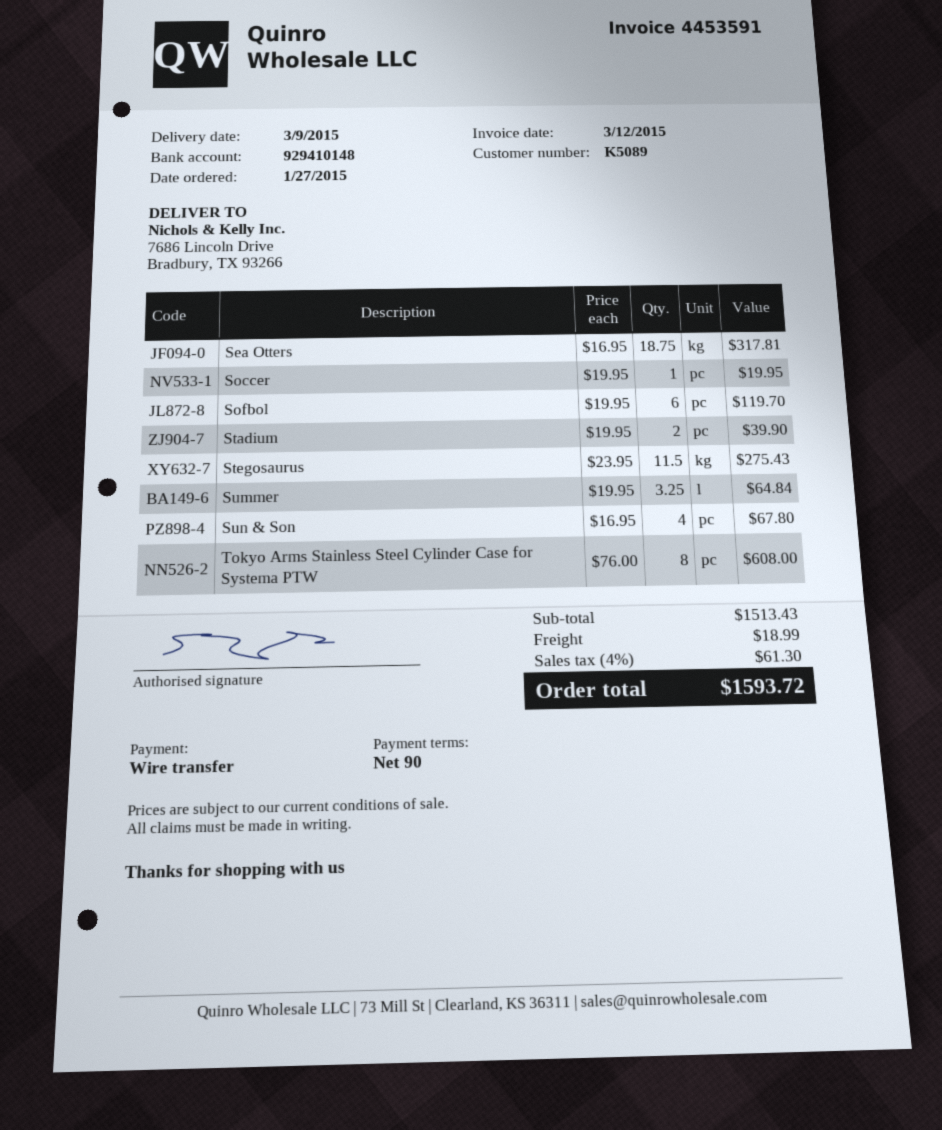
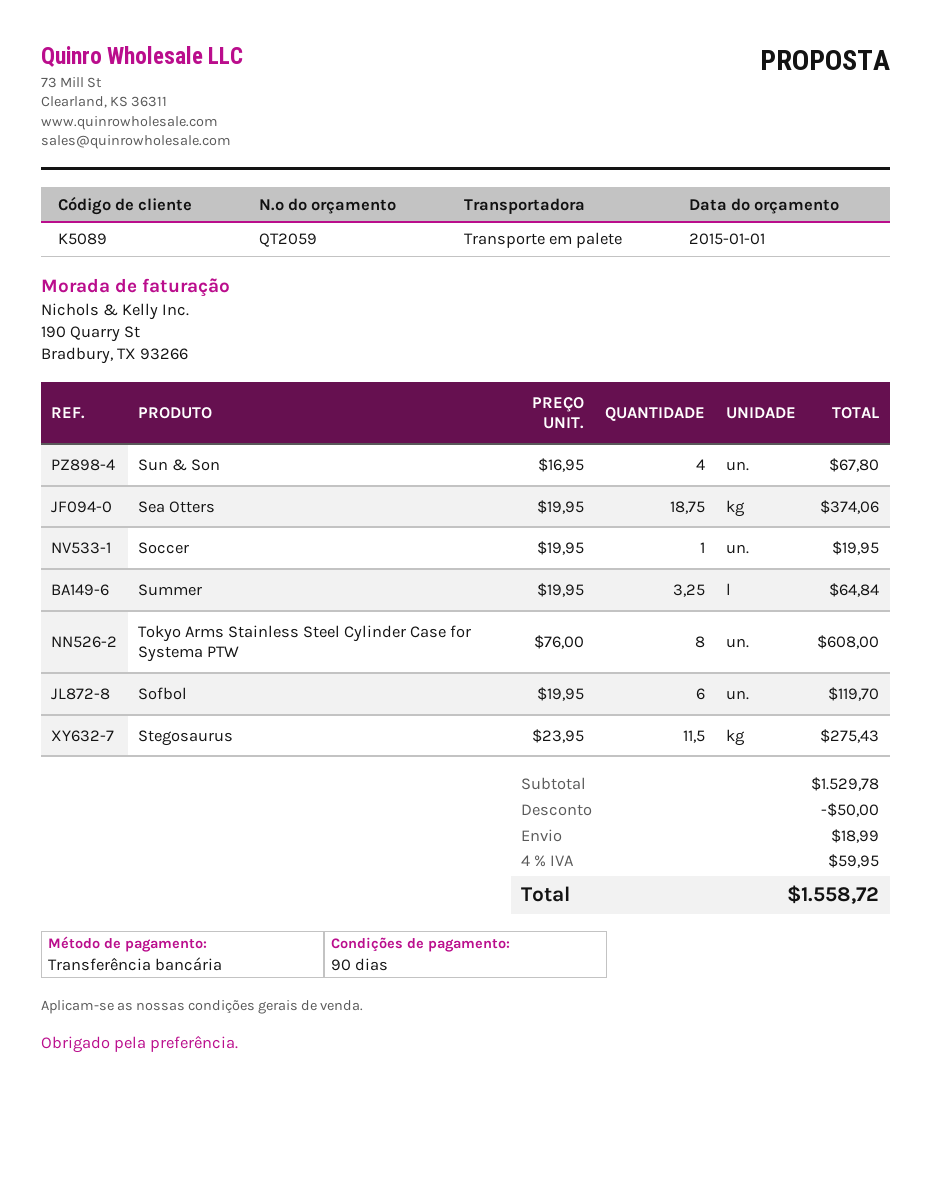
Sea Otters: 18.75 x 16.95 = 317.81 -> 18.75 x 19.95 = 374.06
Stadium: 2 x 19.95 = 39.90 -> none
subtotal: 1513.43 -> 1529.78
discount: none -> 50.00
tax: 4% = 61.30 -> 4% = 59.95
total: 1593.72 -> 1558.72

